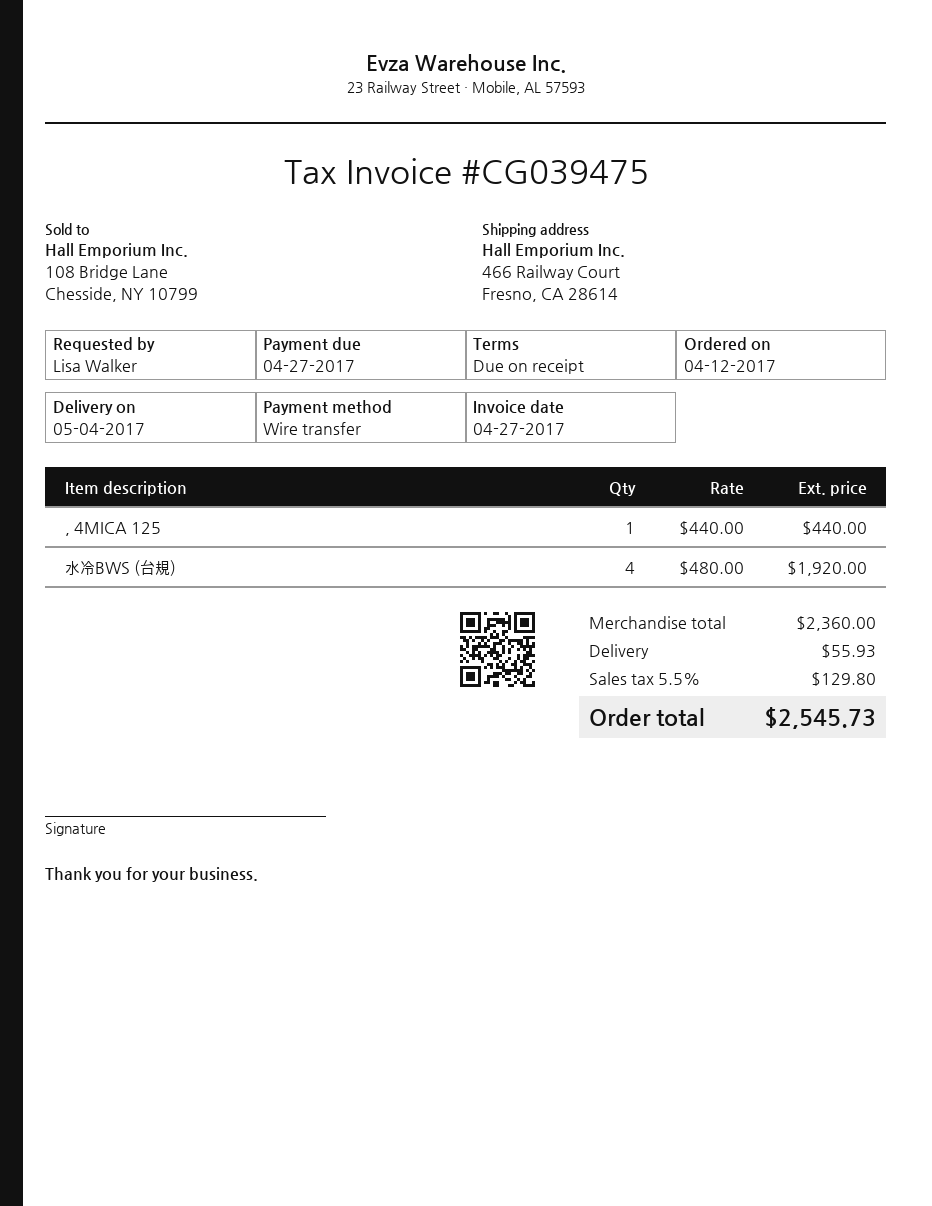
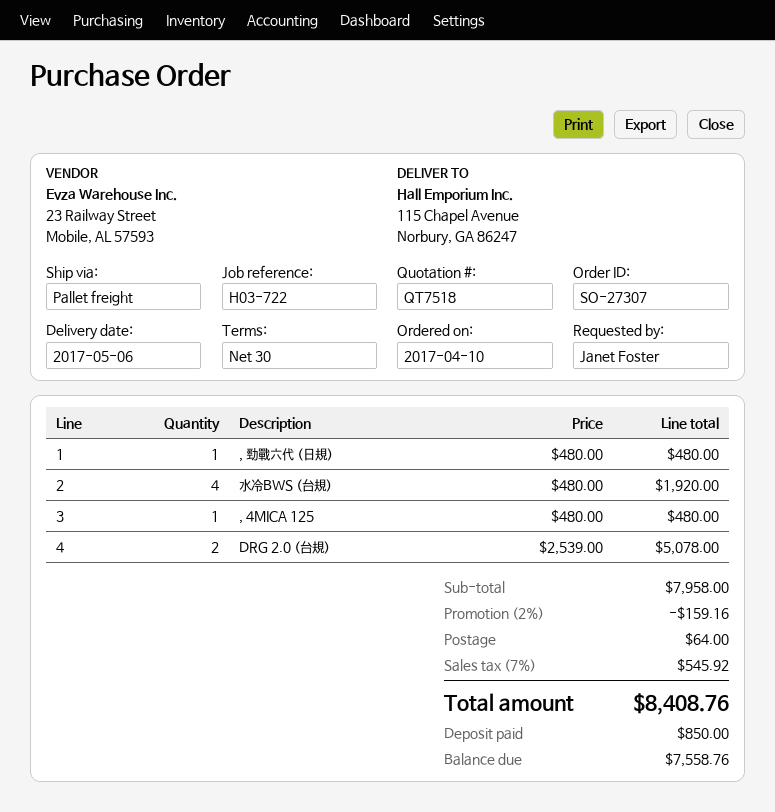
order date: 2017-04-12 -> 2017-04-10
delivery date: 2017-05-04 -> 2017-05-06
payment terms: on receipt -> 30 days
ordered by: Lisa Walker -> Janet Foster
ship to: 466 Railway Court, Fresno, CA 28614 -> 115 Chapel Avenue, Norbury, GA 86247
, 4MICA 125: 1 x 440.00 = 440.00 -> 1 x 480.00 = 480.00
, 勁戰六代 (日規): none -> 1 x 480.00 = 480.00
DRG 2.0 (台規): none -> 2 x 2539.00 = 5078.00
subtotal: 2360.00 -> 7958.00
discount: none -> 2% = 159.16
shipping: 55.93 -> 64.00
tax: 5.5% = 129.80 -> 7% = 545.92
total: 2545.73 -> 8408.76

